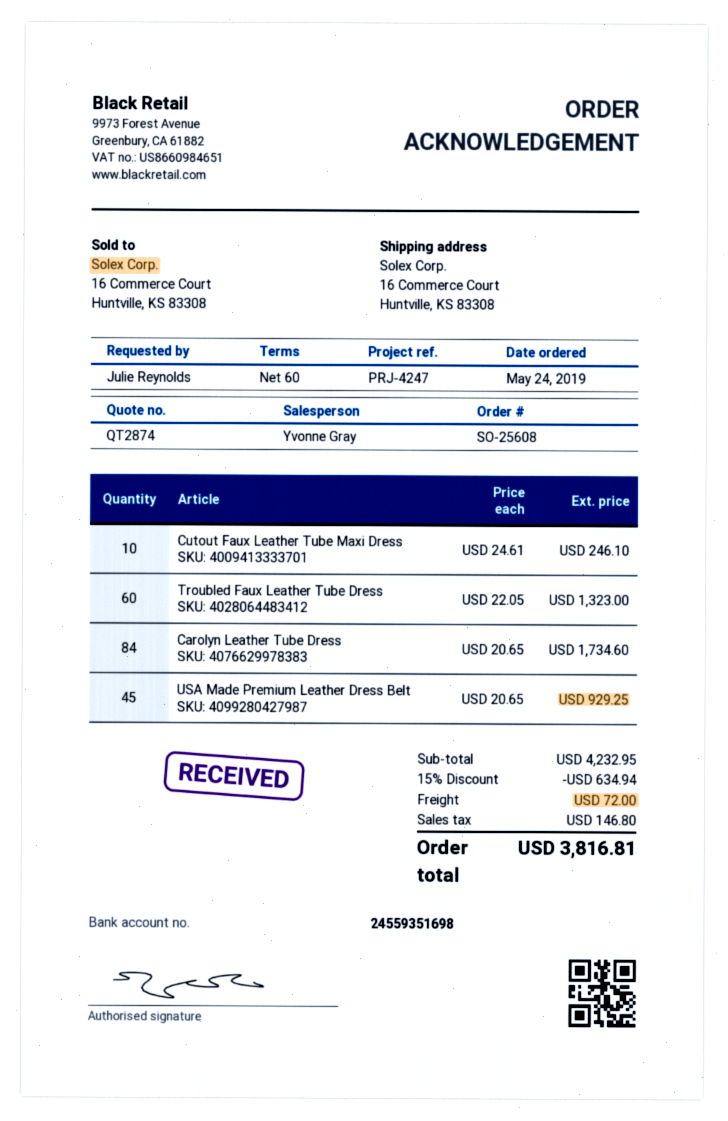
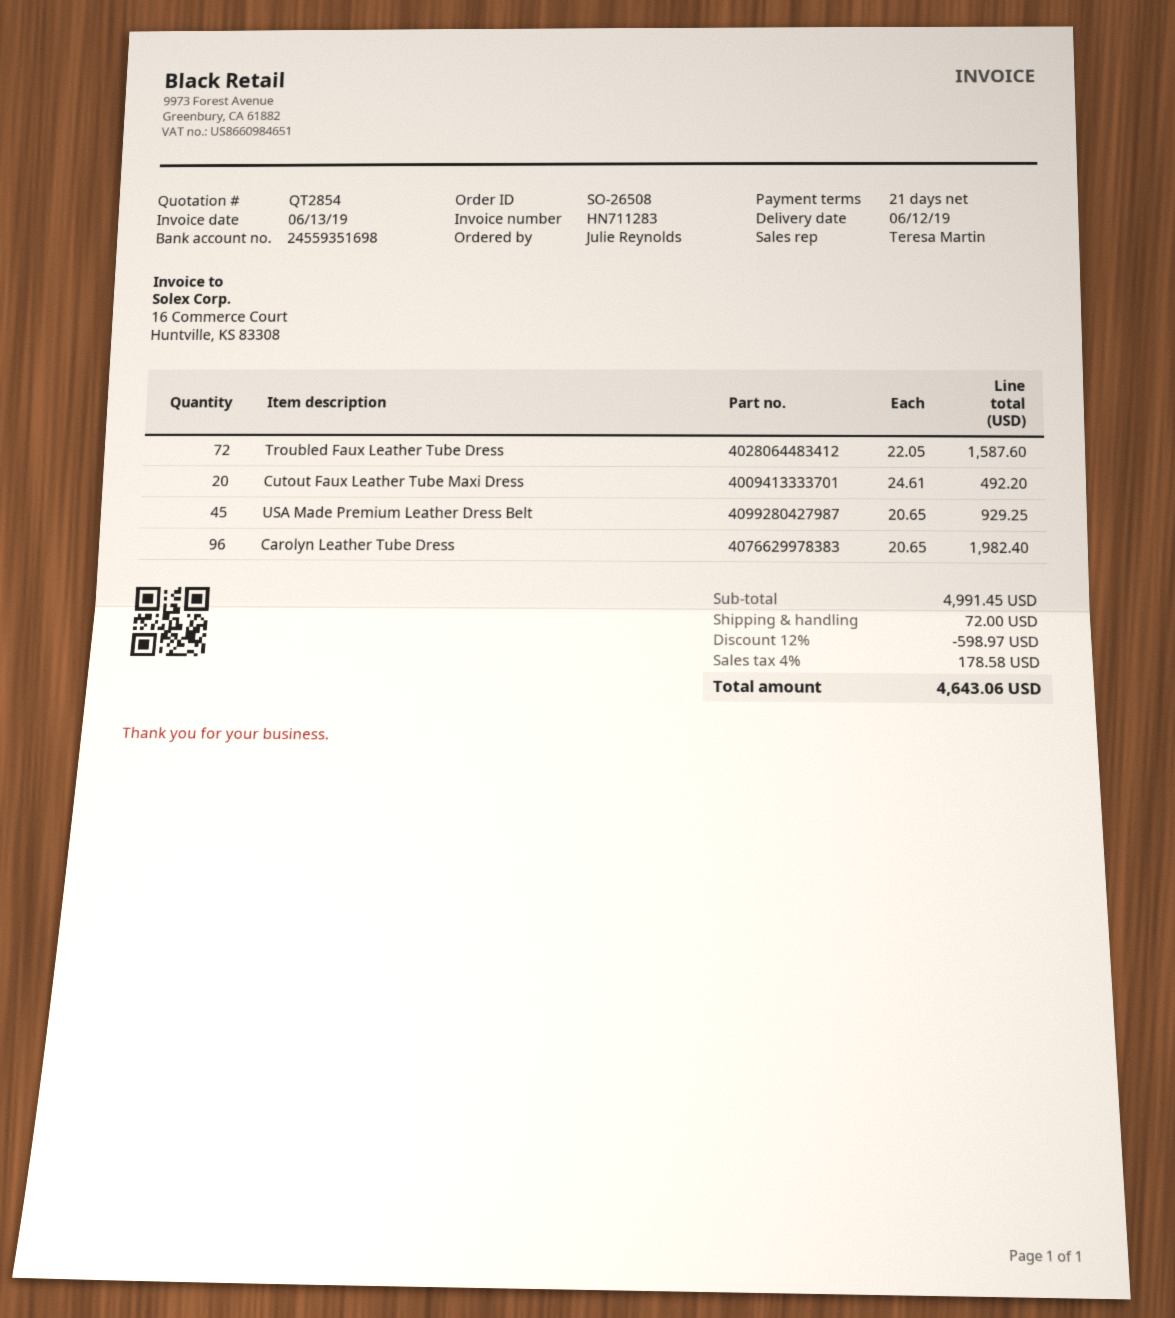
quote number: QT2874 -> QT2854
order number: SO-25608 -> SO-26508
payment terms: 60 days -> 21 days
sales rep: Yvonne Gray -> Teresa Martin
Cutout Faux Leather Tube Maxi Dress: 10 x 24.61 = 246.10 -> 20 x 24.61 = 492.20
Troubled Faux Leather Tube Dress: 60 x 22.05 = 1323.00 -> 72 x 22.05 = 1587.60
Carolyn Leather Tube Dress: 84 x 20.65 = 1734.60 -> 96 x 20.65 = 1982.40
subtotal: 4232.95 -> 4991.45
discount: 15% = 634.94 -> 12% = 598.97
tax: 146.80 -> 178.58
total: 3816.81 -> 4643.06

